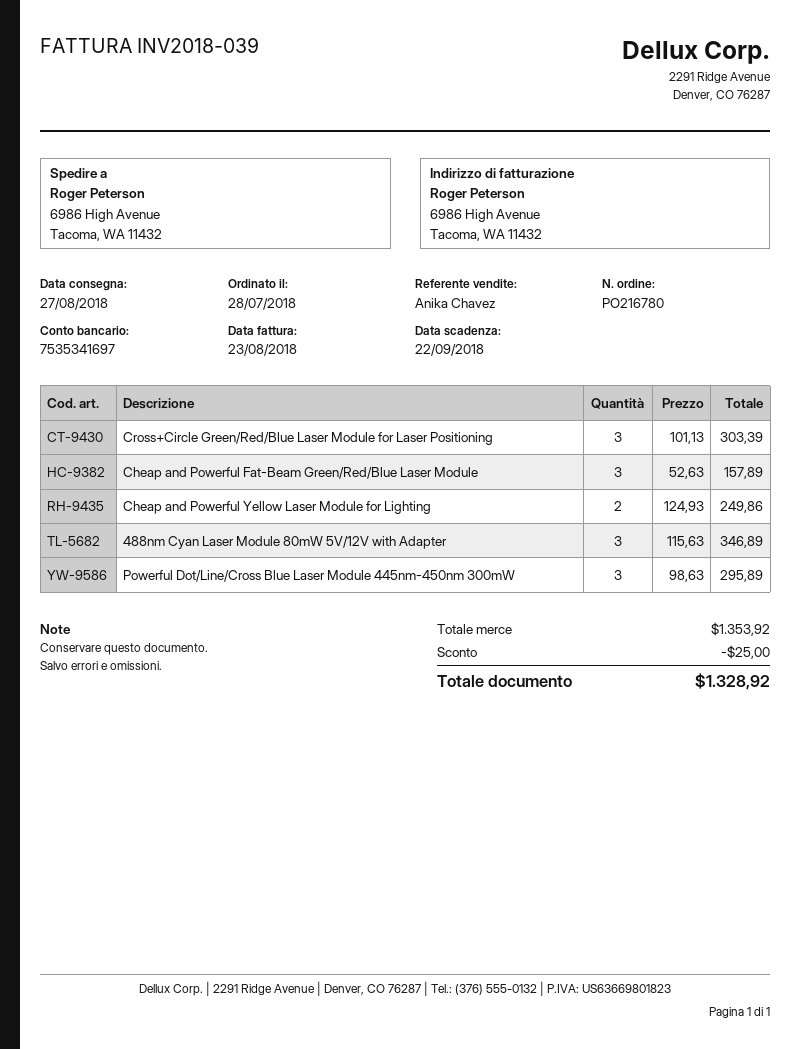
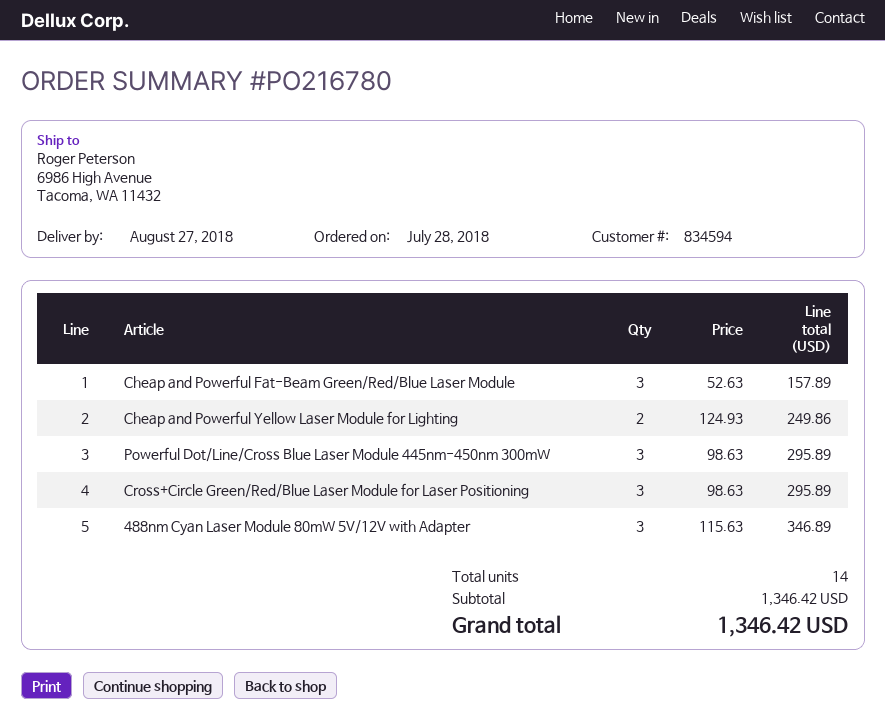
Cross+Circle Green/Red/Blue Laser Module for Laser Positioning: 3 x 101.13 = 303.39 -> 3 x 98.63 = 295.89
subtotal: 1353.92 -> 1346.42
discount: 25.00 -> none
total: 1328.92 -> 1346.42

